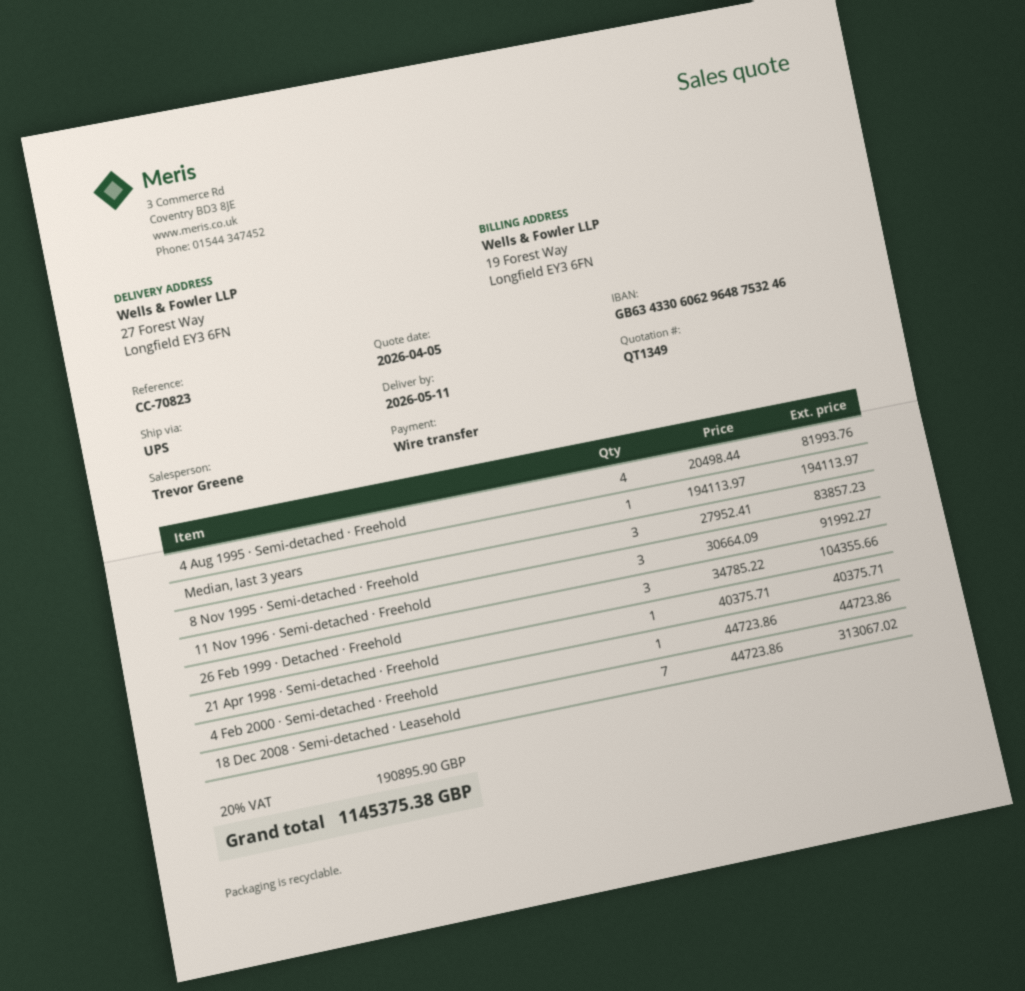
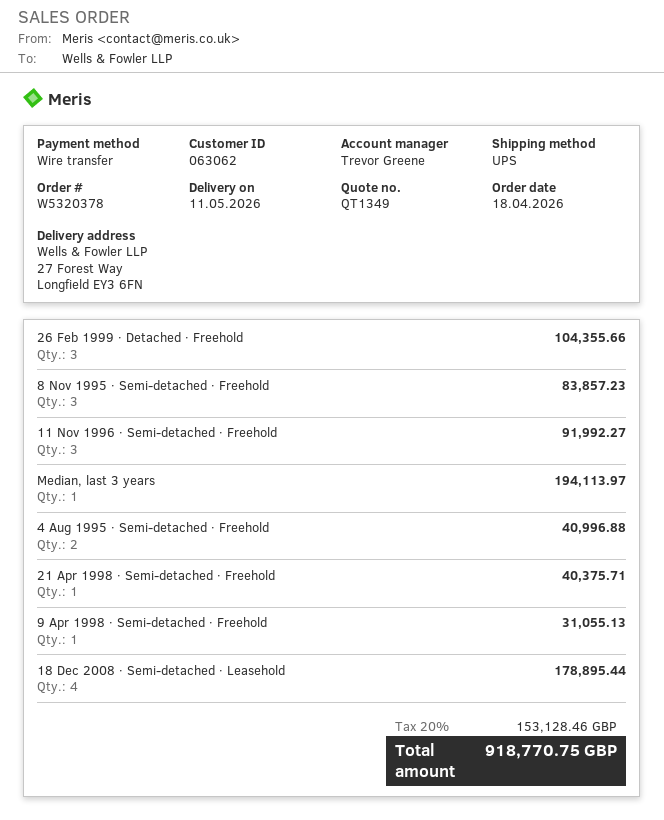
4 Aug 1995 · Semi-detached · Freehold: 4 for 81993.76 -> 2 for 40996.88
4 Feb 2000 · Semi-detached · Freehold: 1 for 44723.86 -> none
18 Dec 2008 · Semi-detached · Leasehold: 7 for 313067.02 -> 4 for 178895.44
9 Apr 1998 · Semi-detached · Freehold: none -> 1 for 31055.13
tax: 20% = 190895.90 -> 20% = 153128.46
total: 1145375.38 -> 918770.75

